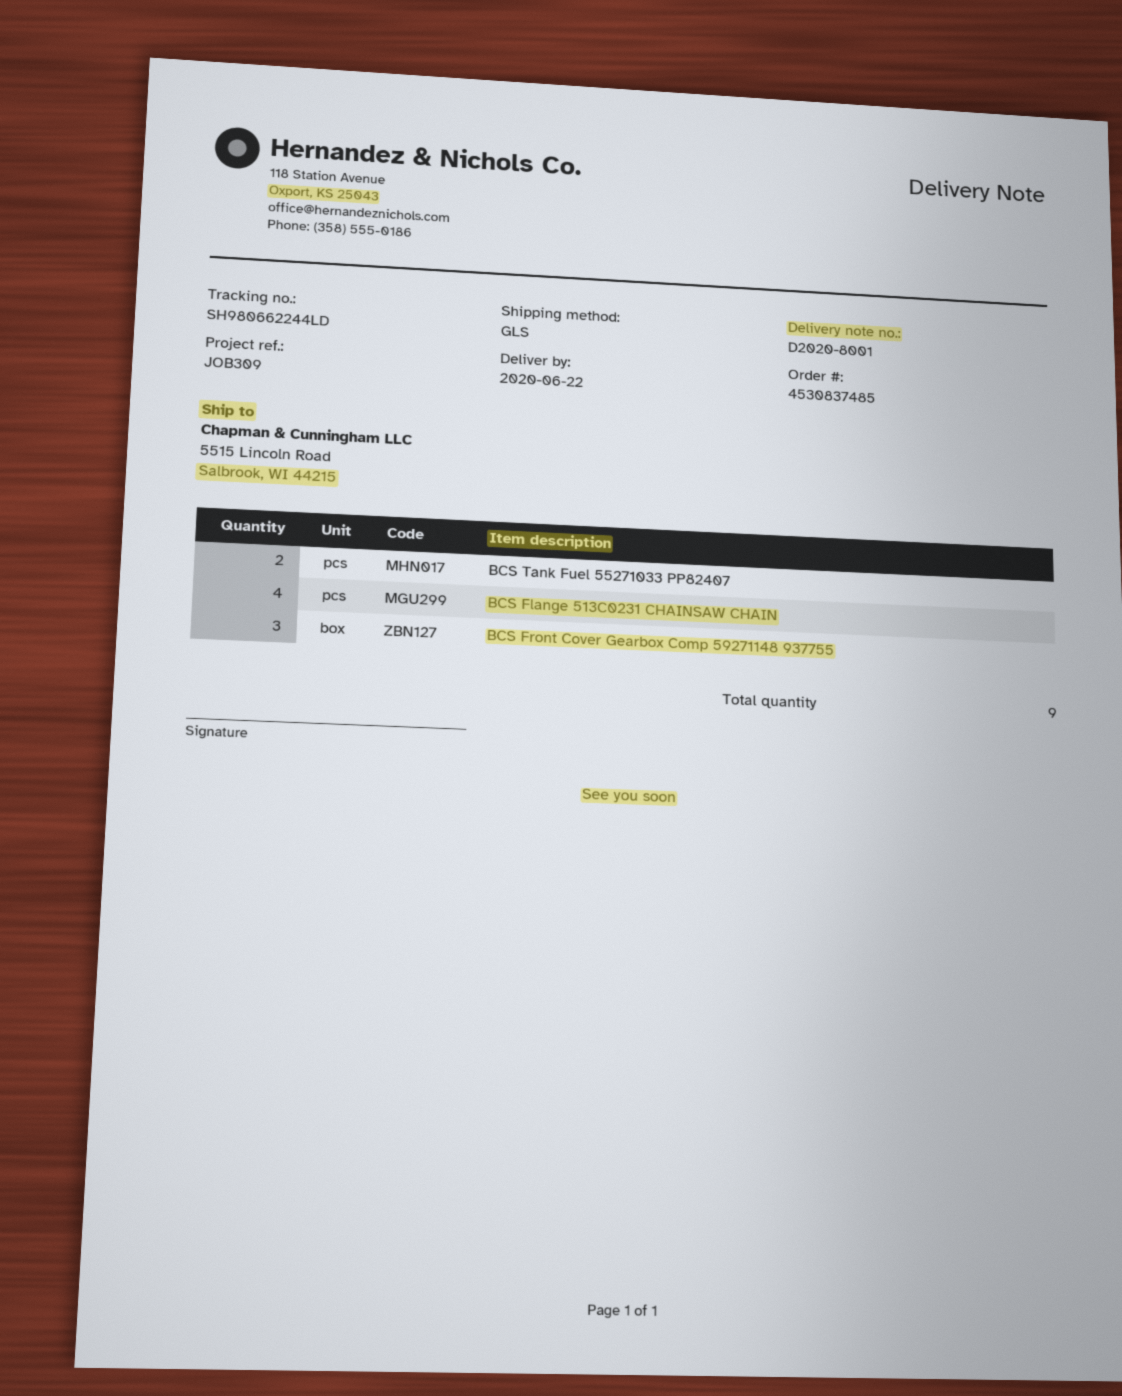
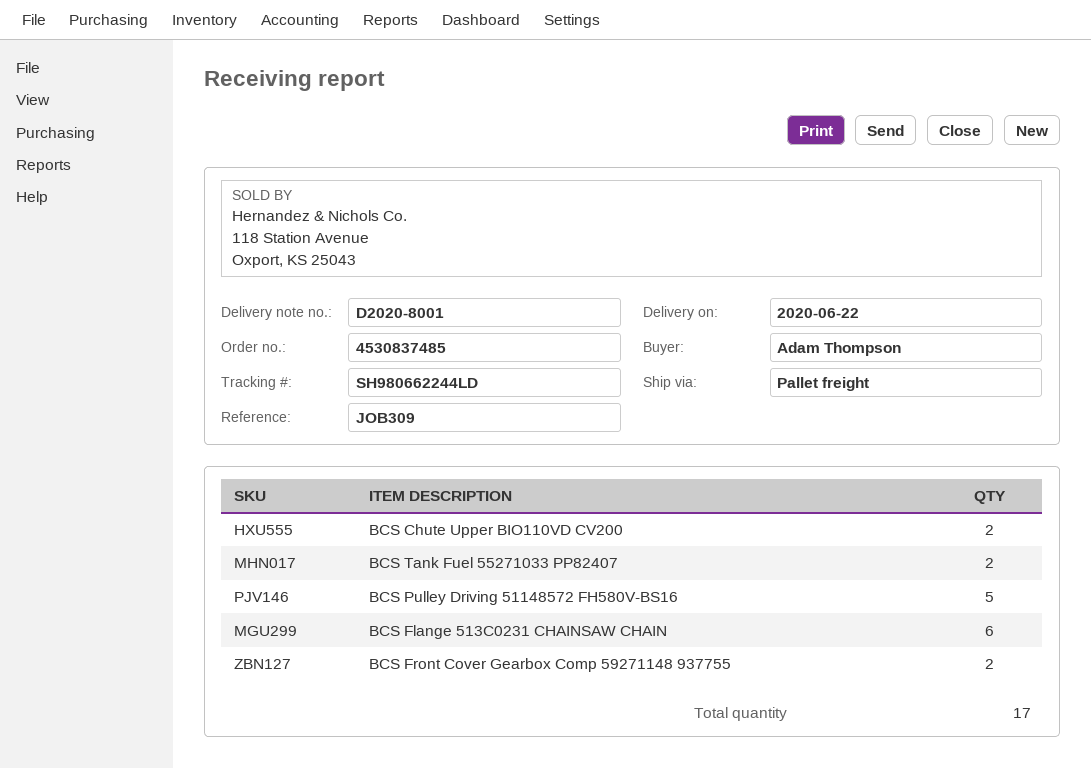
shipping method: GLS -> pallet freight
BCS Flange 513C0231 CHAINSAW CHAIN: 4 -> 6
BCS Front Cover Gearbox Comp 59271148 937755: 3 -> 2
BCS Chute Upper BIO110VD CV200: none -> 2
BCS Pulley Driving 51148572 FH580V-BS16: none -> 5
total quantity: 9 -> 17

